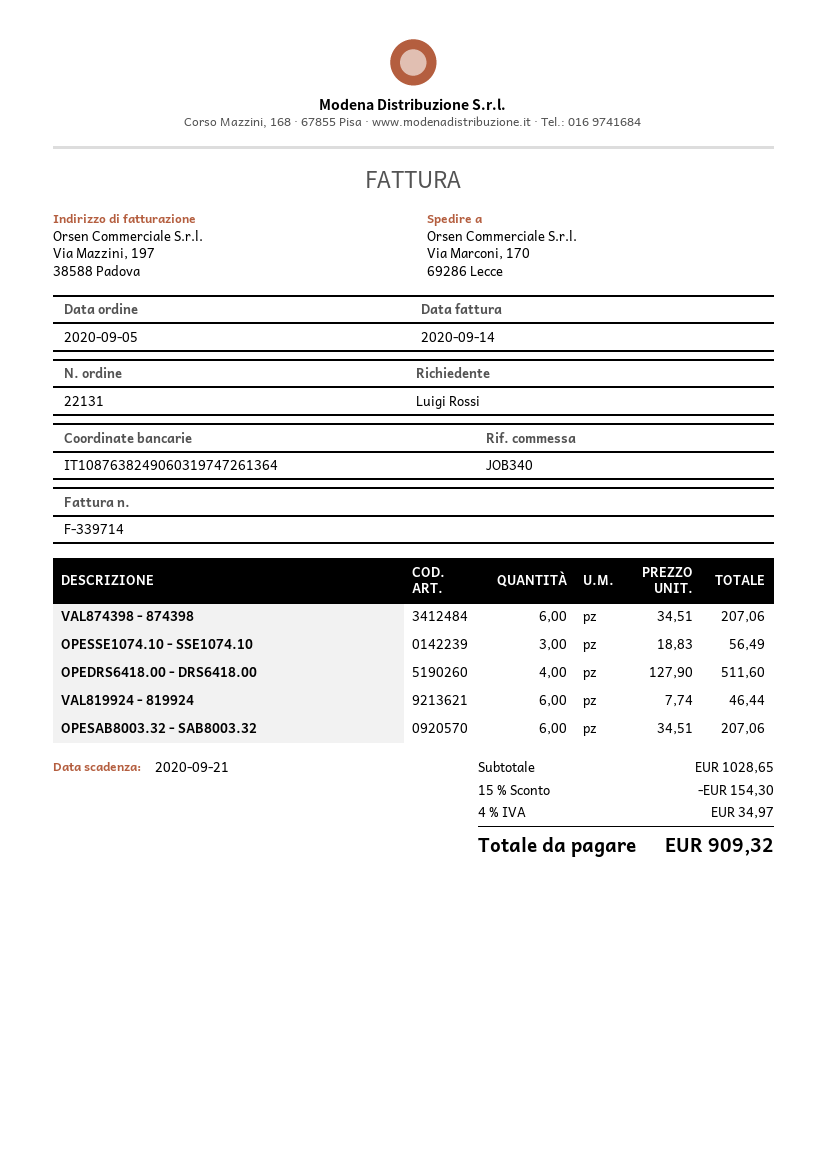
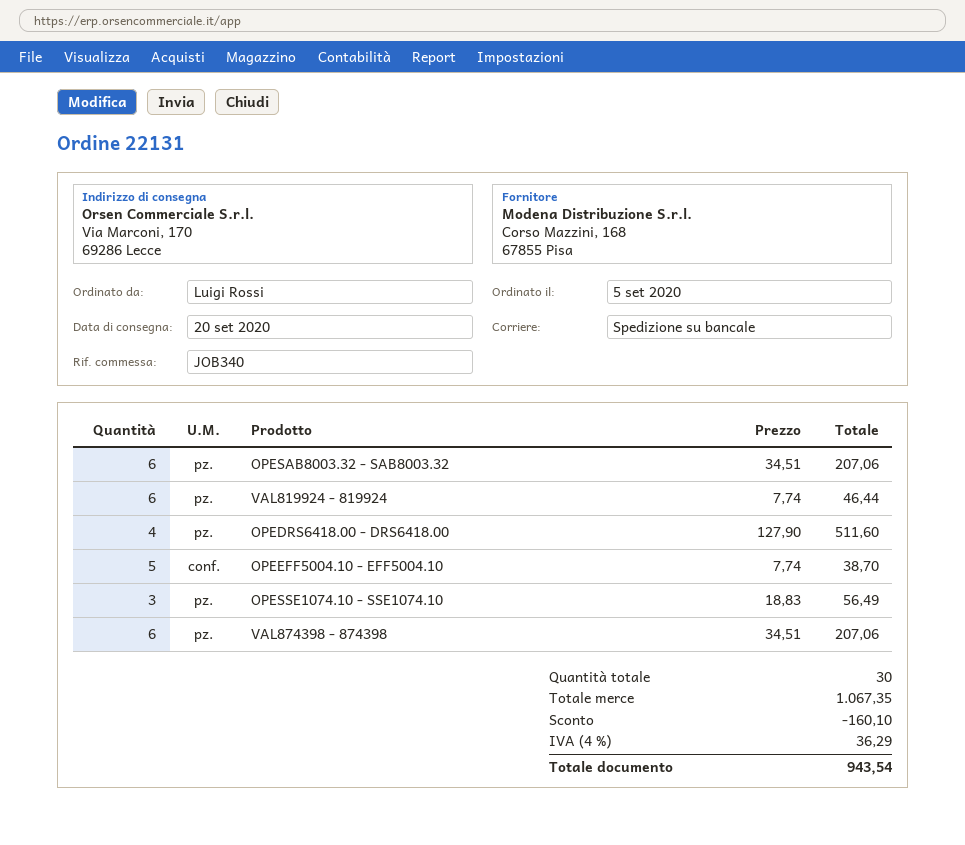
OPEEFF5004.10 - EFF5004.10: none -> 5 x 7.74 = 38.70
subtotal: 1028.65 -> 1067.35
discount: 154.30 -> 160.10
tax: 4% = 34.97 -> 4% = 36.29
total: 909.32 -> 943.54

